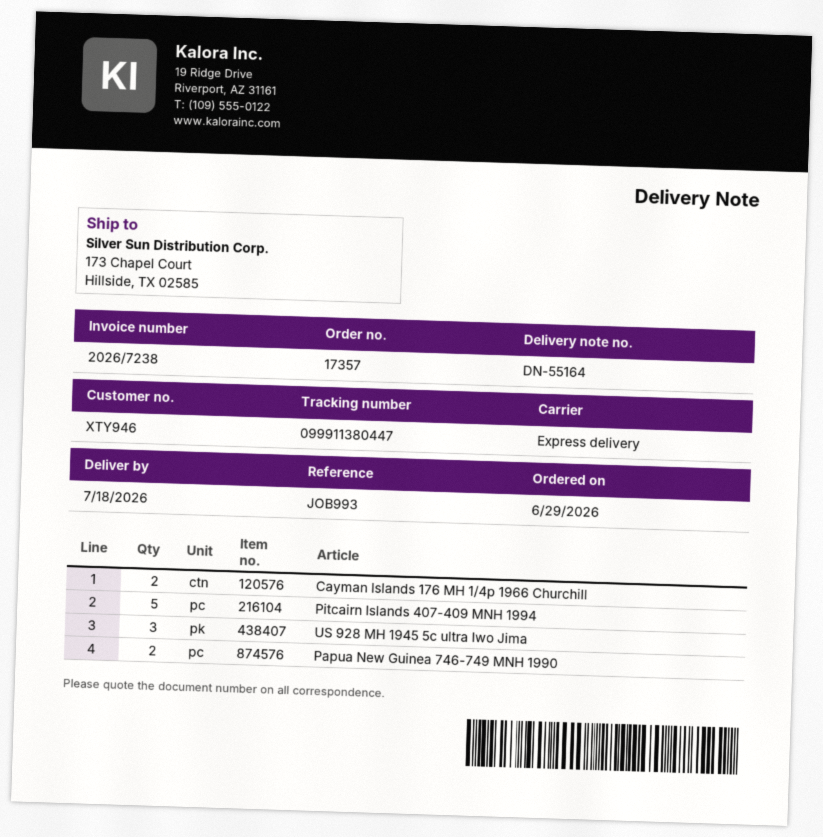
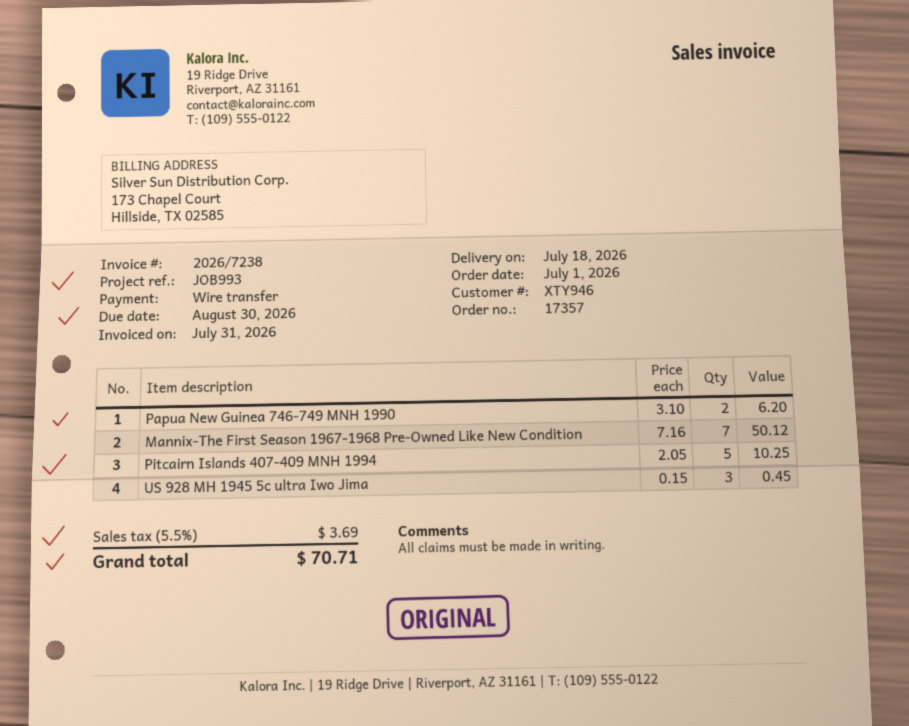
order date: 2026-06-29 -> 2026-07-01
Cayman Islands 176 MH 1/4p 1966 Churchill: 2 -> none
Mannix-The First Season 1967-1968 Pre-Owned Like New Condition: none -> 7

